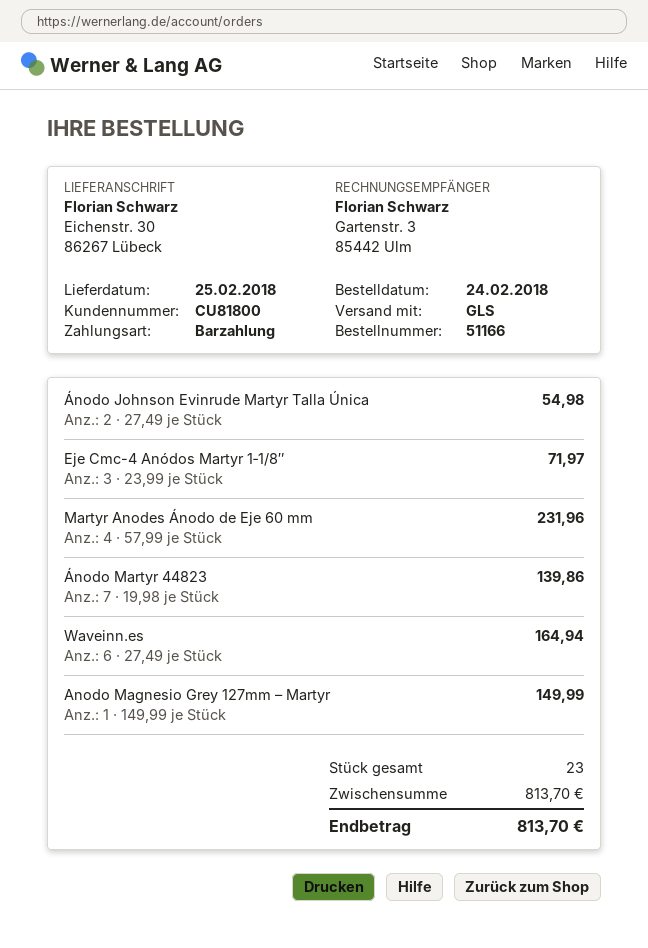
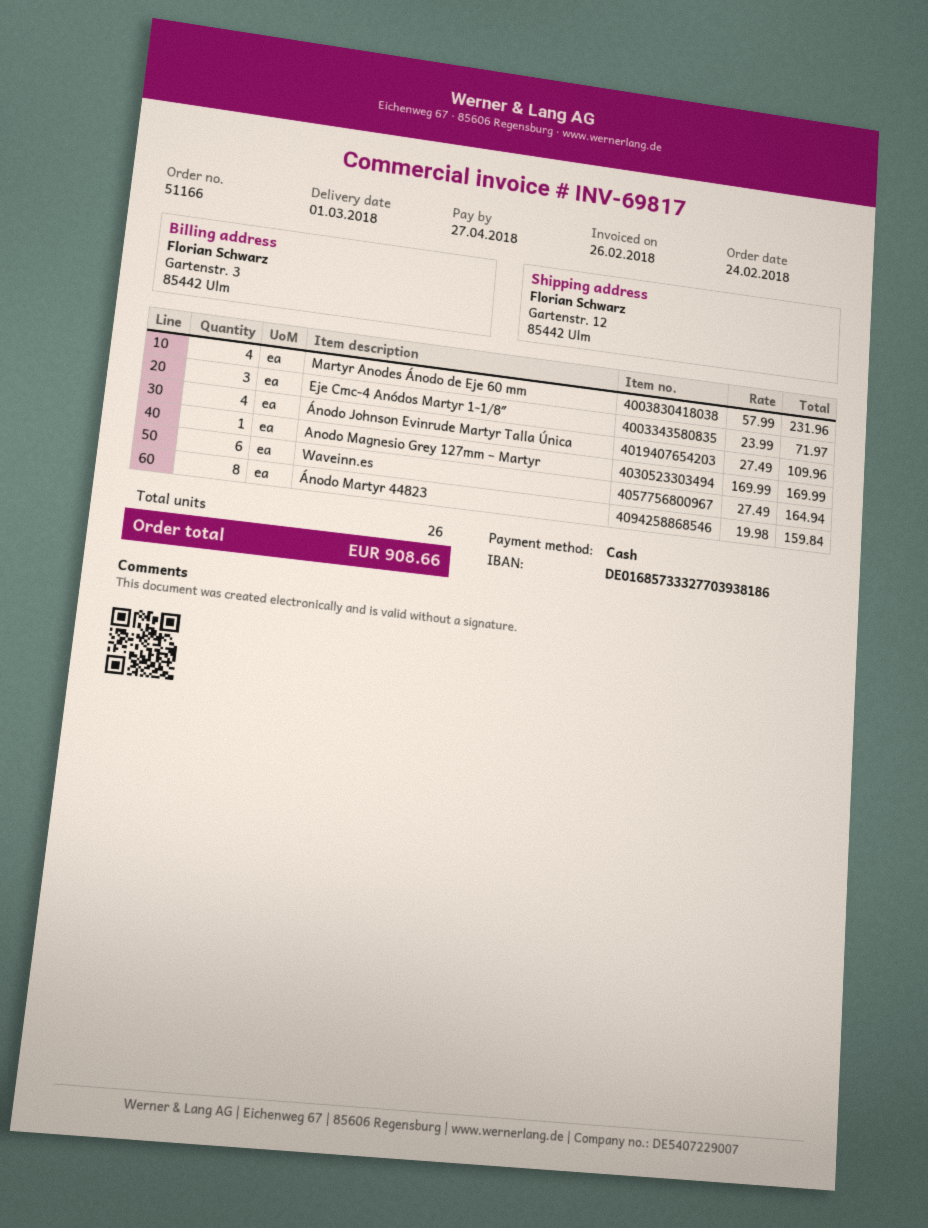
delivery date: 2018-02-25 -> 2018-03-01
ship to: Eichenstr. 30, 86267 Lübeck -> Gartenstr. 12, 85442 Ulm
Ánodo Johnson Evinrude Martyr Talla Única: 2 x 27.49 = 54.98 -> 4 x 27.49 = 109.96
Ánodo Martyr 44823: 7 x 19.98 = 139.86 -> 8 x 19.98 = 159.84
Anodo Magnesio Grey 127mm – Martyr: 1 x 149.99 = 149.99 -> 1 x 169.99 = 169.99
total quantity: 23 -> 26
total: 813.70 -> 908.66

